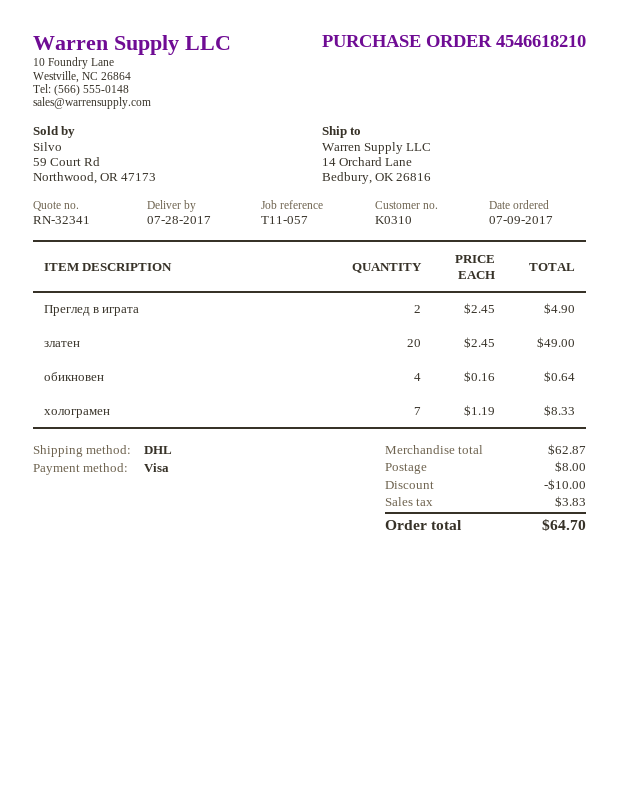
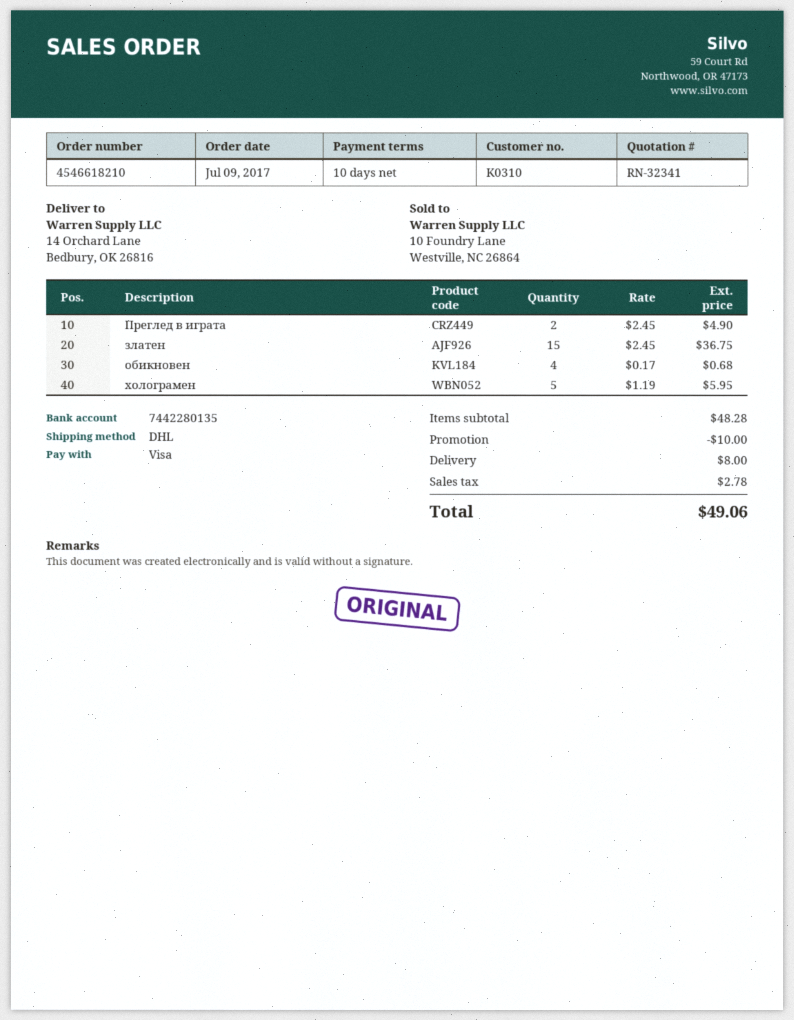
златен: 20 x 2.45 = 49.00 -> 15 x 2.45 = 36.75
обикновен: 4 x 0.16 = 0.64 -> 4 x 0.17 = 0.68
xолограмен: 7 x 1.19 = 8.33 -> 5 x 1.19 = 5.95
subtotal: 62.87 -> 48.28
tax: 3.83 -> 2.78
total: 64.70 -> 49.06

